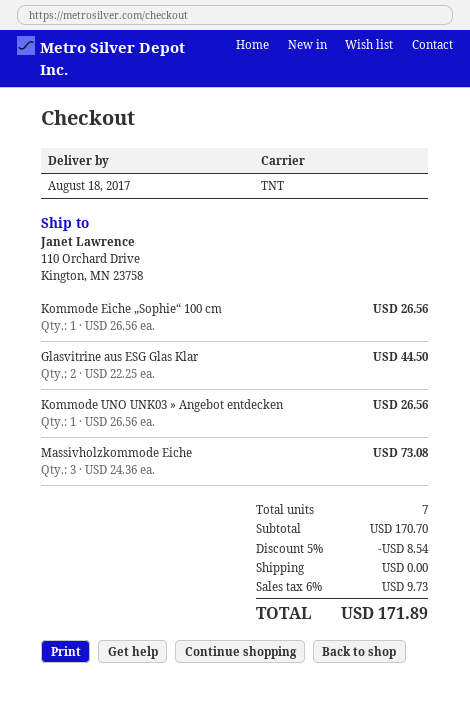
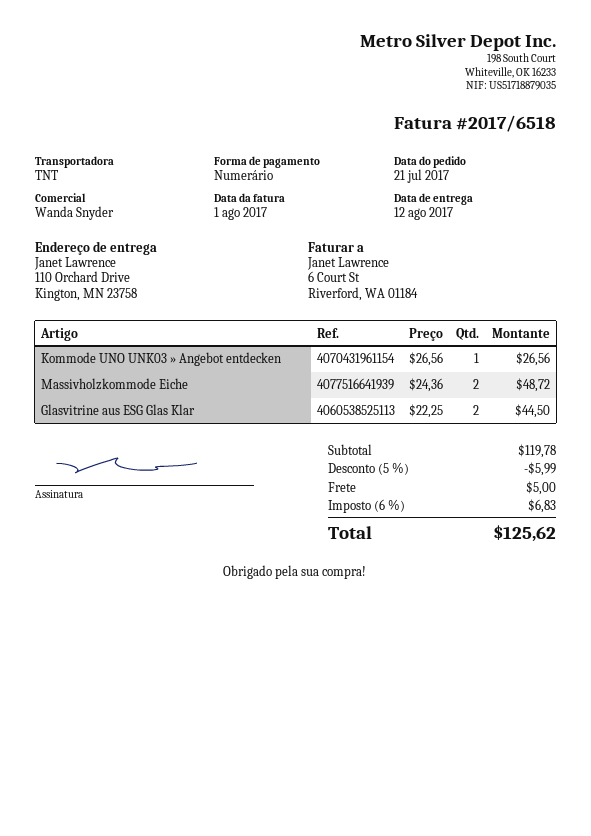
delivery date: 2017-08-18 -> 2017-08-12
Kommode Eiche „Sophie“ 100 cm: 1 x 26.56 = 26.56 -> none
Massivholzkommode Eiche: 3 x 24.36 = 73.08 -> 2 x 24.36 = 48.72
subtotal: 170.70 -> 119.78
discount: 5% = 8.54 -> 5% = 5.99
shipping: 0.00 -> 5.00
tax: 6% = 9.73 -> 6% = 6.83
total: 171.89 -> 125.62

